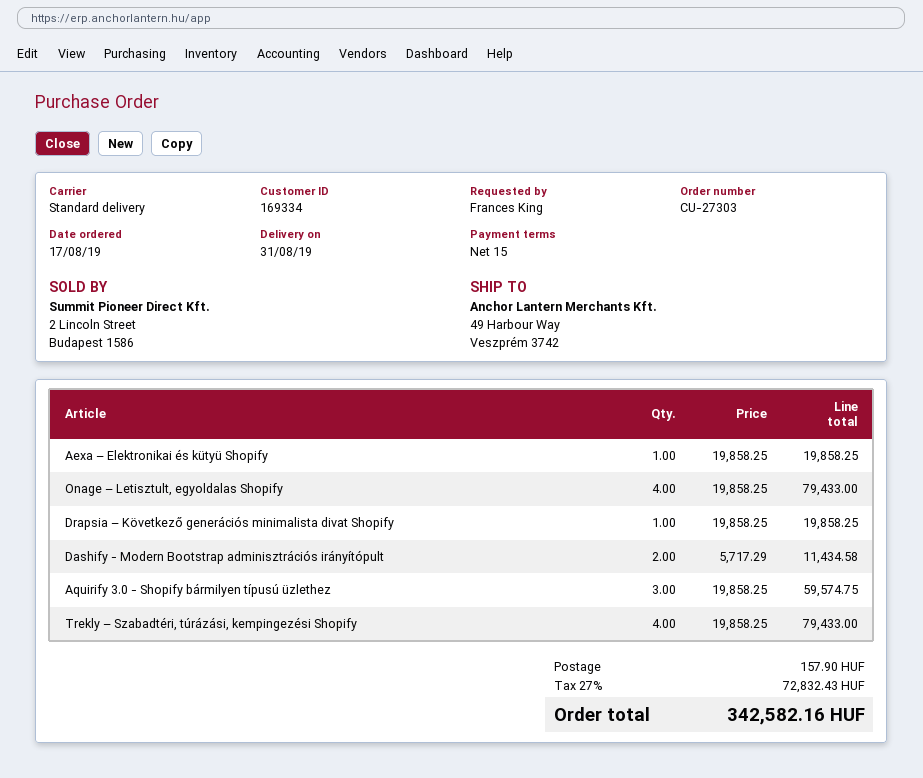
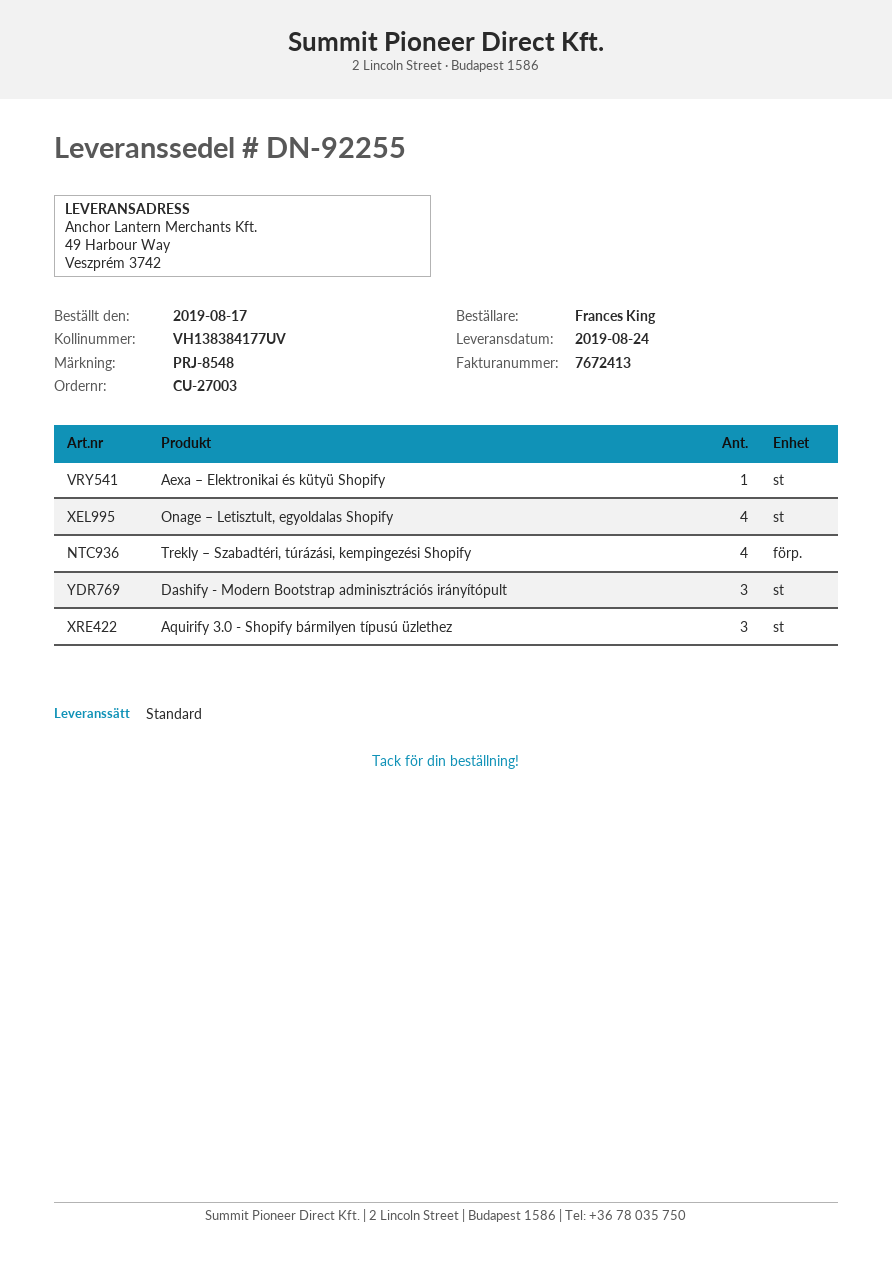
order number: CU-27303 -> CU-27003
delivery date: 2019-08-31 -> 2019-08-24
Drapsia – Következő generációs minimalista divat Shopify: 1 -> none
Dashify - Modern Bootstrap adminisztrációs irányítópult: 2 -> 3

